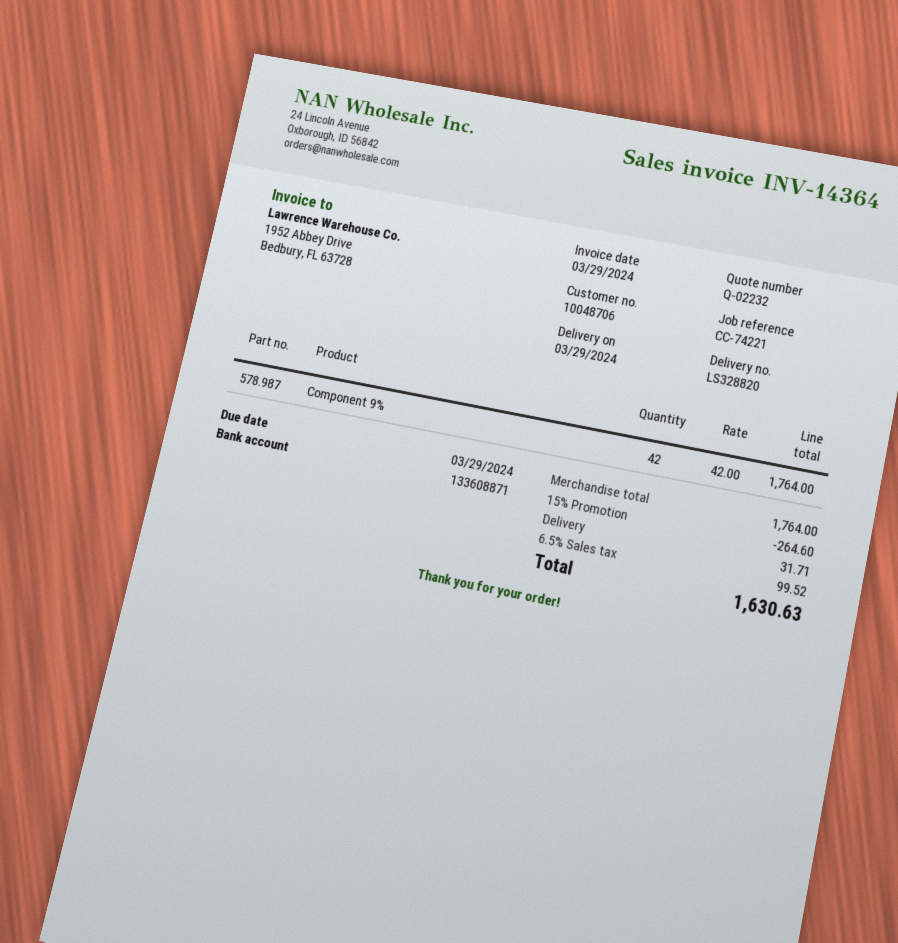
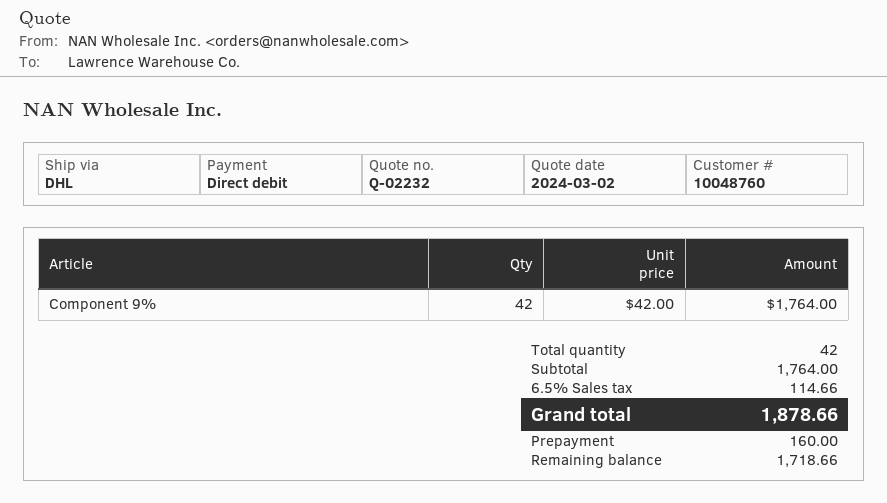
customer number: 10048706 -> 10048760
discount: 15% = 264.60 -> none
shipping: 31.71 -> none
tax: 6.5% = 99.52 -> 6.5% = 114.66
total: 1630.63 -> 1878.66

